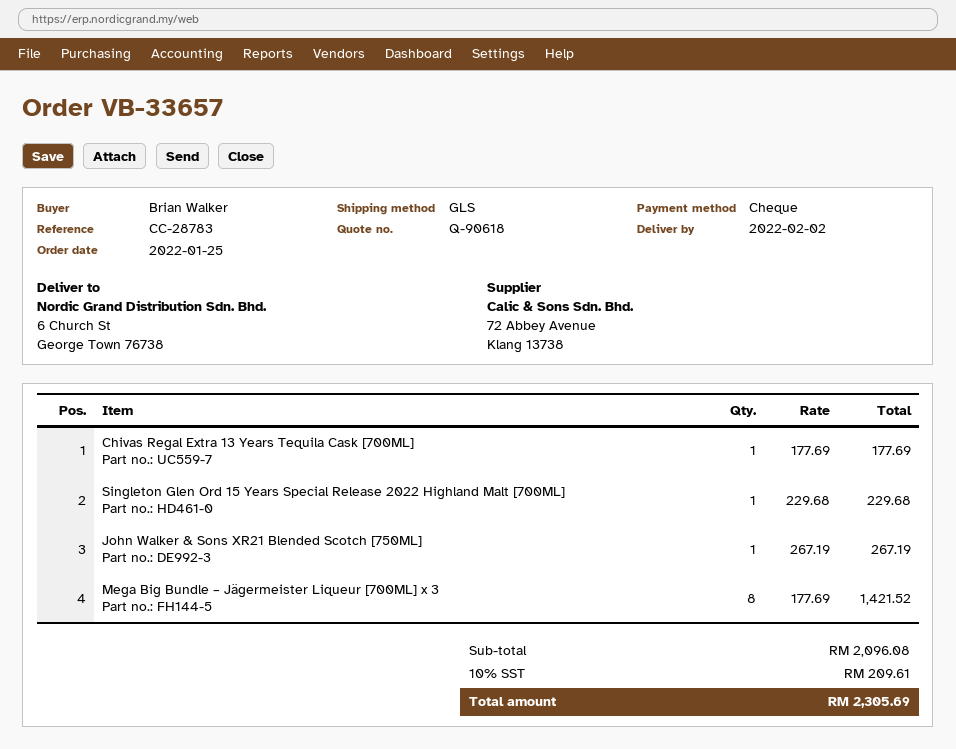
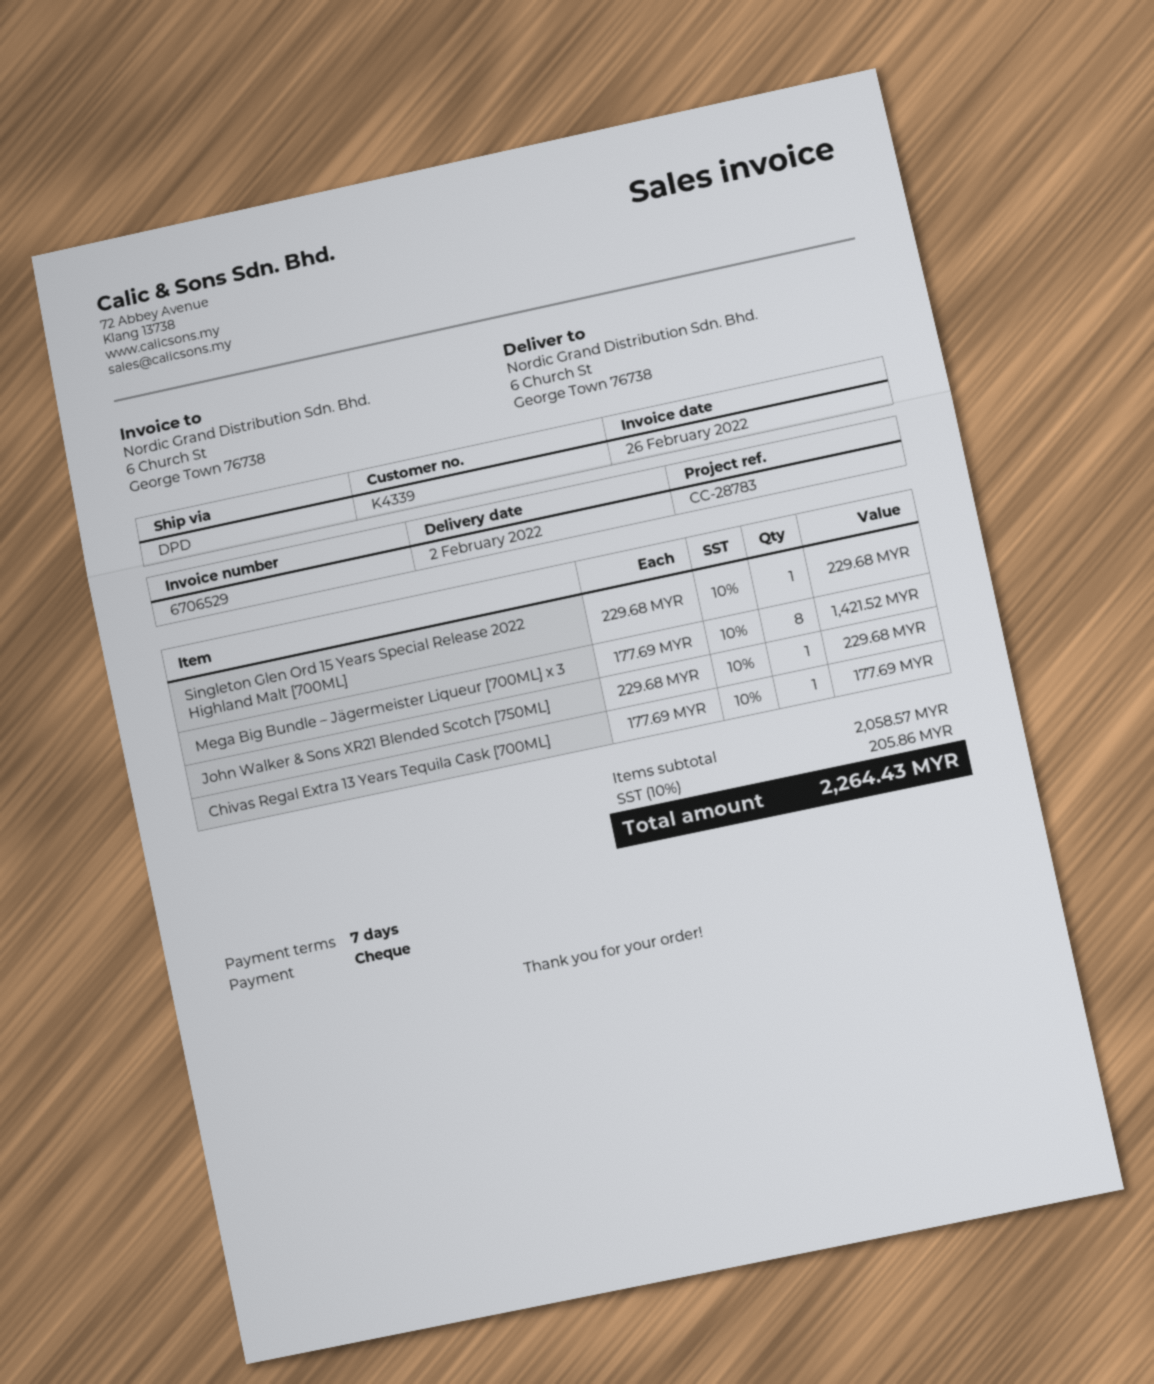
shipping method: GLS -> DPD
John Walker & Sons XR21 Blended Scotch [750ML]: 1 x 267.19 = 267.19 -> 1 x 229.68 = 229.68
subtotal: 2096.08 -> 2058.57
tax: 10% = 209.61 -> 10% = 205.86
total: 2305.69 -> 2264.43

